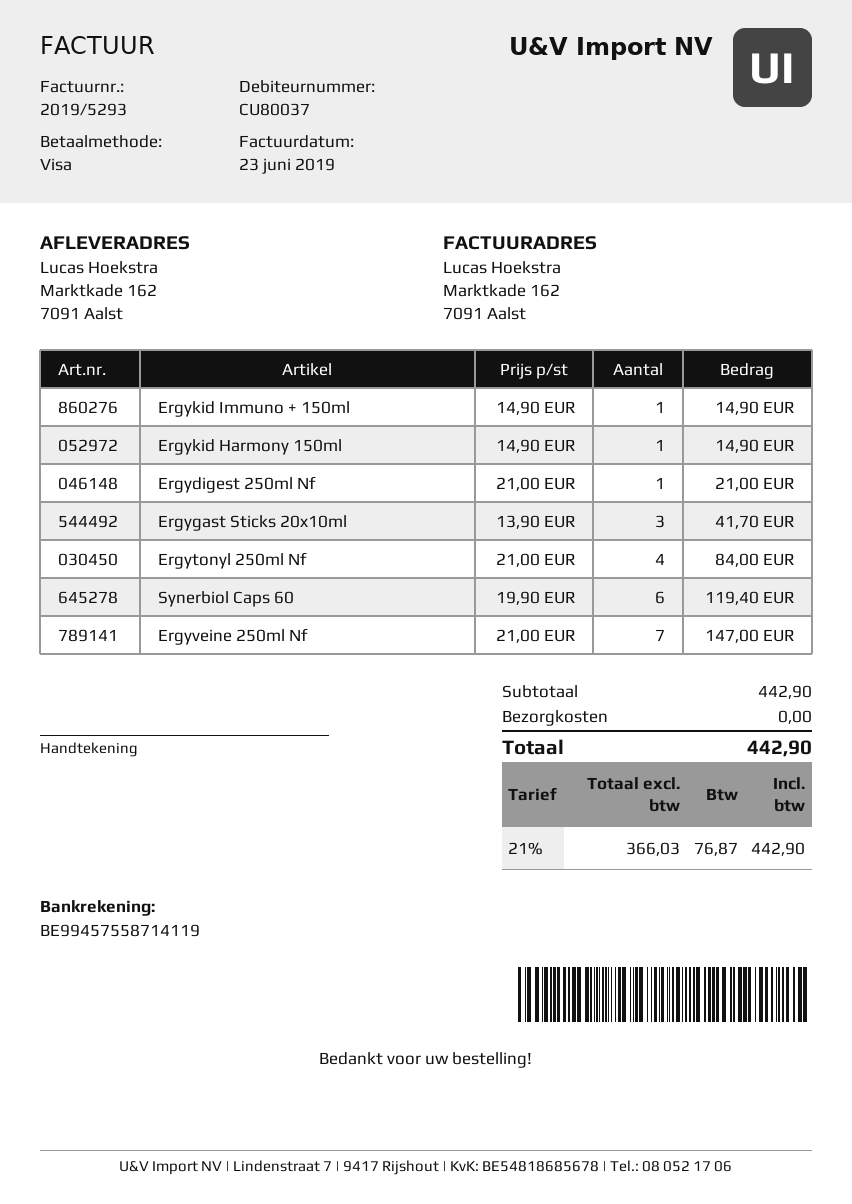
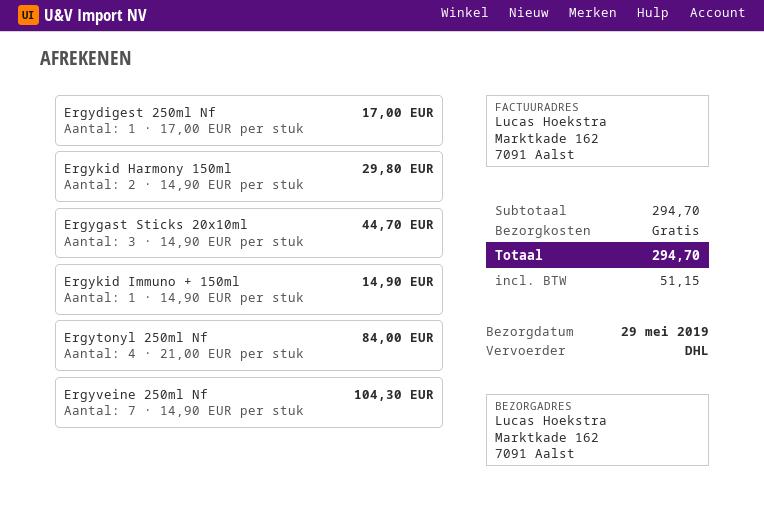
Ergykid Harmony 150ml: 1 x 14.90 = 14.90 -> 2 x 14.90 = 29.80
Ergydigest 250ml Nf: 1 x 21.00 = 21.00 -> 1 x 17.00 = 17.00
Ergygast Sticks 20x10ml: 3 x 13.90 = 41.70 -> 3 x 14.90 = 44.70
Synerbiol Caps 60: 6 x 19.90 = 119.40 -> none
Ergyveine 250ml Nf: 7 x 21.00 = 147.00 -> 7 x 14.90 = 104.30
subtotal: 442.90 -> 294.70
tax: 76.87 -> 51.15
total: 442.90 -> 294.70

